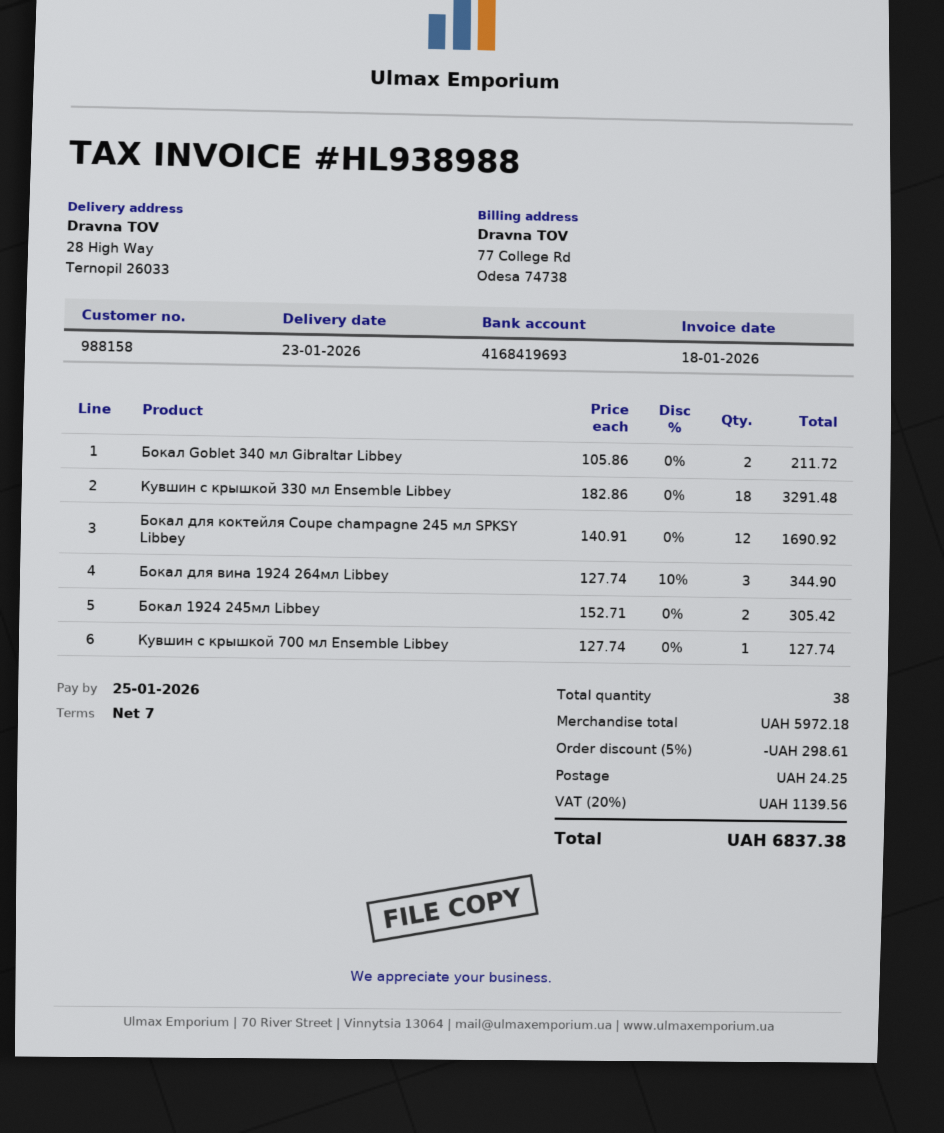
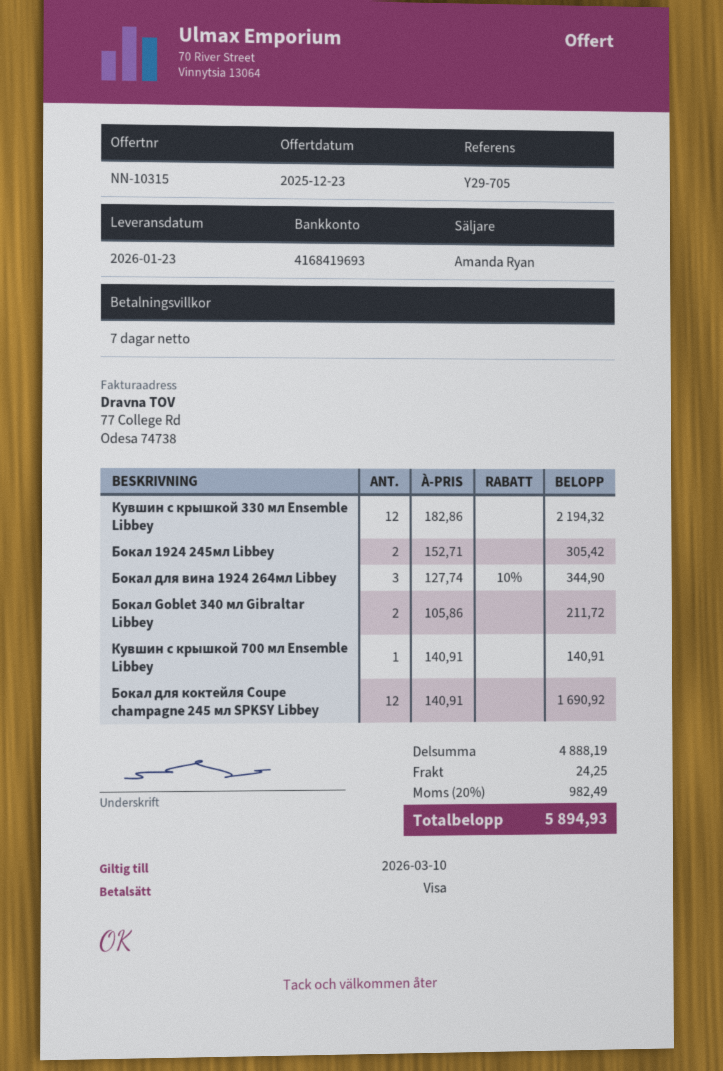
Кувшин с крышкой 330 мл Ensemble Libbey: 18 x 182.86 = 3291.48 -> 12 x 182.86 = 2194.32
Кувшин с крышкой 700 мл Ensemble Libbey: 1 x 127.74 = 127.74 -> 1 x 140.91 = 140.91
subtotal: 5972.18 -> 4888.19
discount: 5% = 298.61 -> none
tax: 20% = 1139.56 -> 20% = 982.49
total: 6837.38 -> 5894.93

